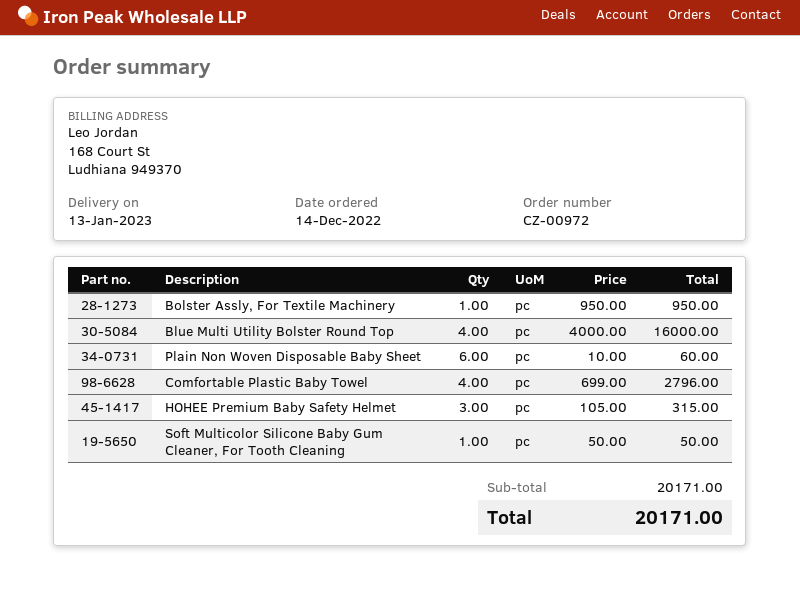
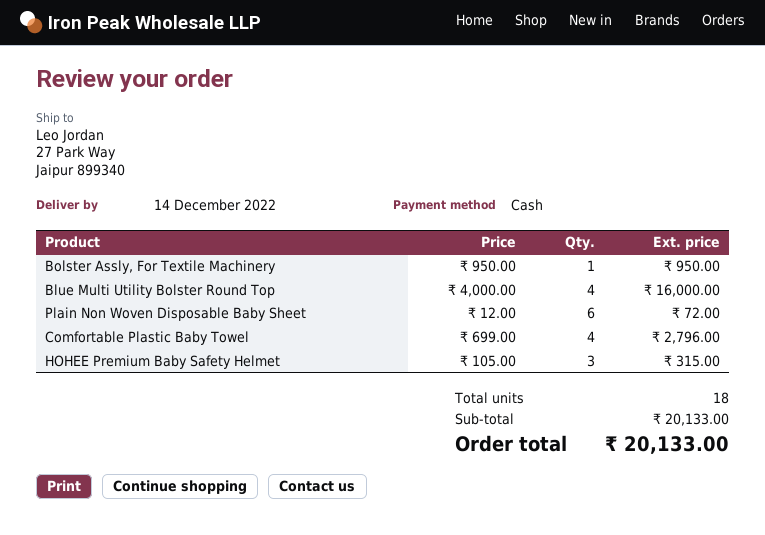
delivery date: 2023-01-13 -> 2022-12-14
Plain Non Woven Disposable Baby Sheet: 6 x 10.00 = 60.00 -> 6 x 12.00 = 72.00
Soft Multicolor Silicone Baby Gum Cleaner, For Tooth Cleaning: 1 x 50.00 = 50.00 -> none
subtotal: 20171.00 -> 20133.00
total: 20171.00 -> 20133.00

